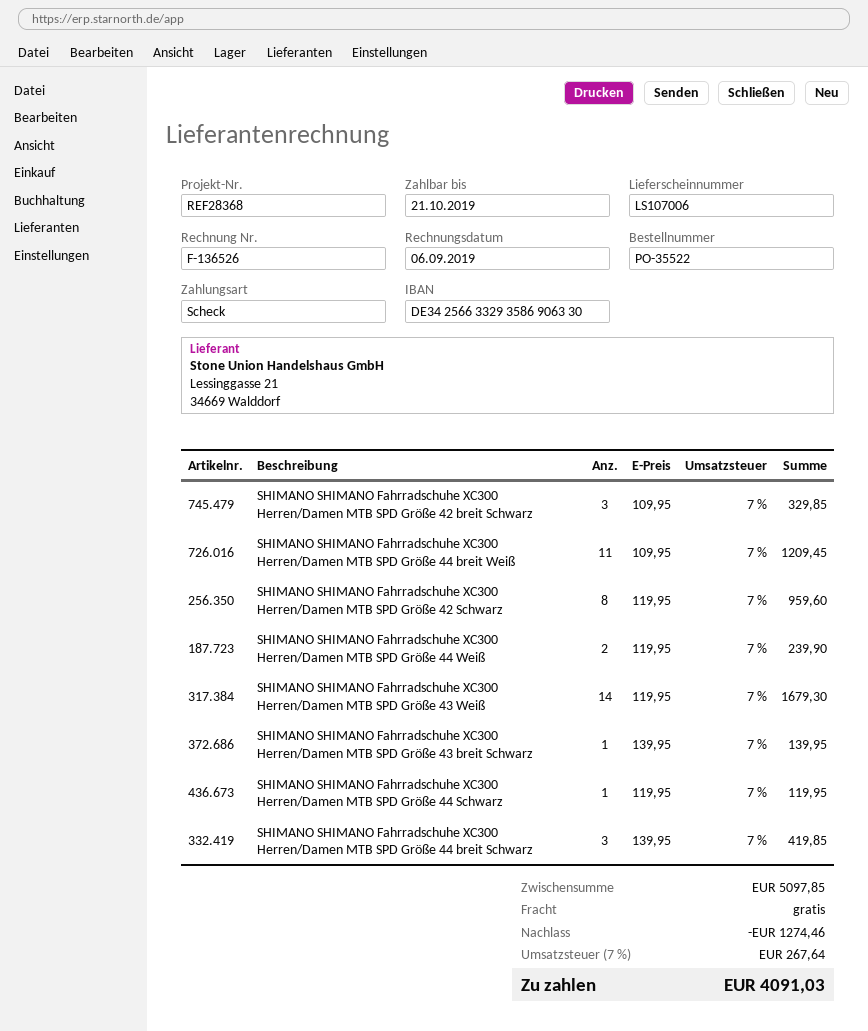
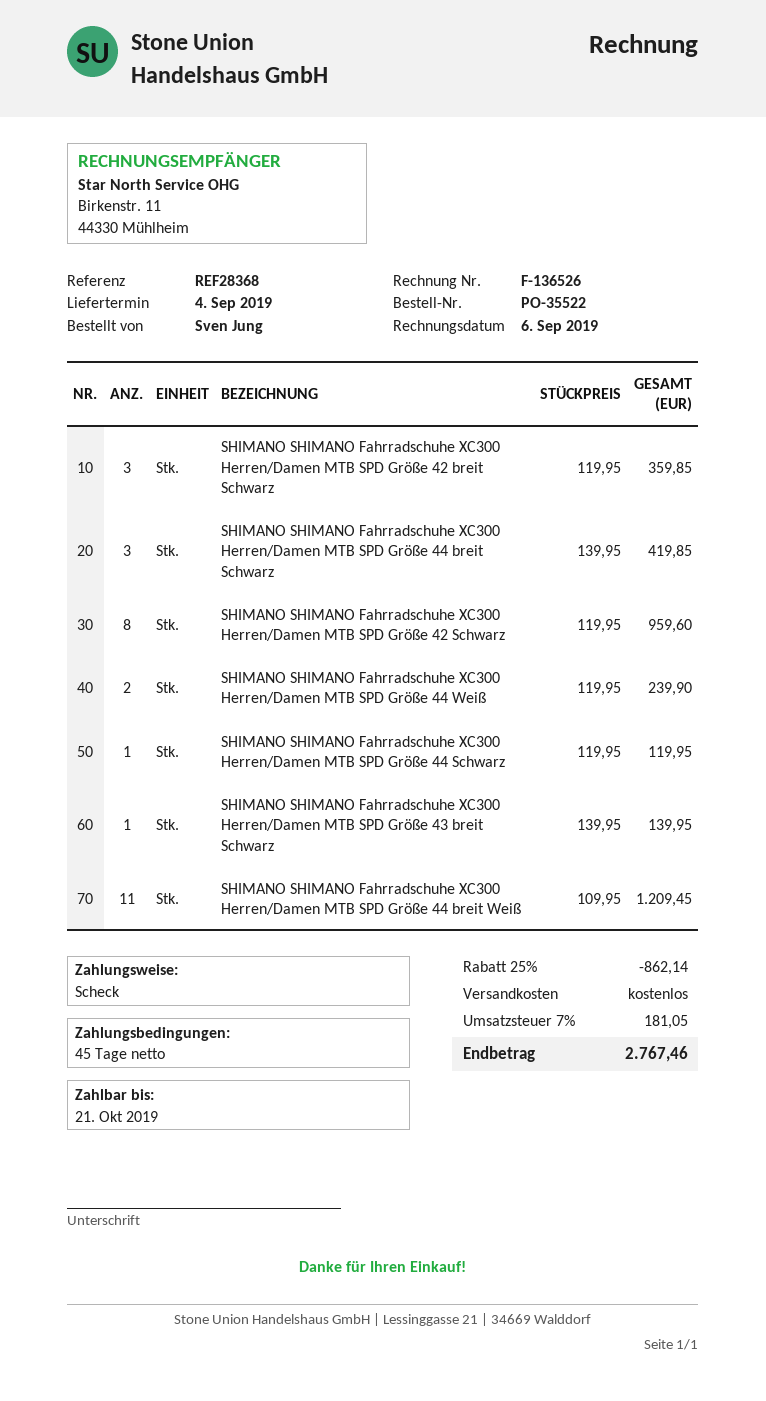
SHIMANO SHIMANO Fahrradschuhe XC300 Herren/Damen MTB SPD Größe 42 breit Schwarz: 3 x 109.95 = 329.85 -> 3 x 119.95 = 359.85
SHIMANO SHIMANO Fahrradschuhe XC300 Herren/Damen MTB SPD Größe 43 Weiß: 14 x 119.95 = 1679.30 -> none
discount: 1274.46 -> 862.14
tax: 7% = 267.64 -> 7% = 181.05
total: 4091.03 -> 2767.46

